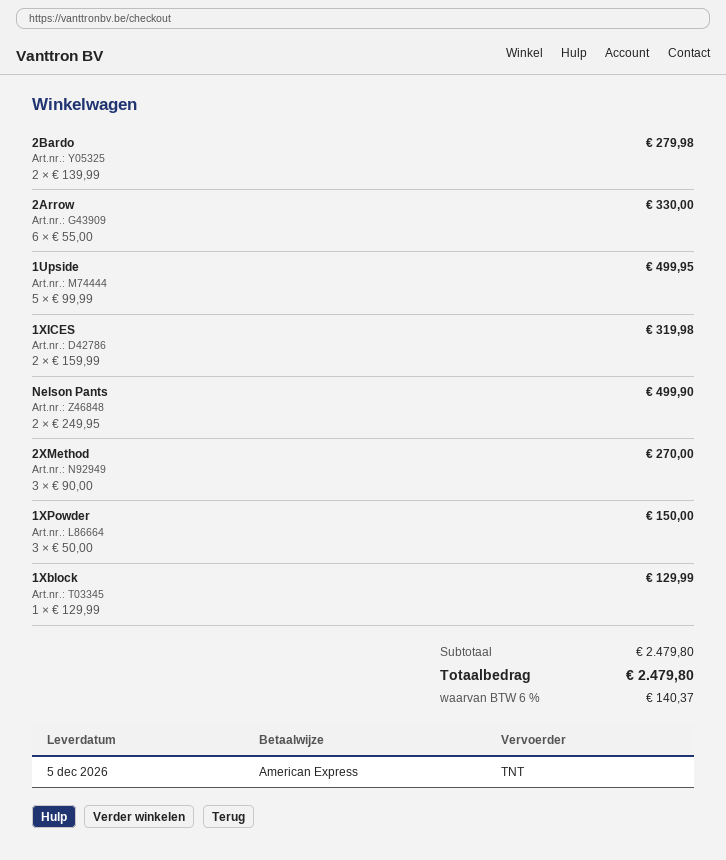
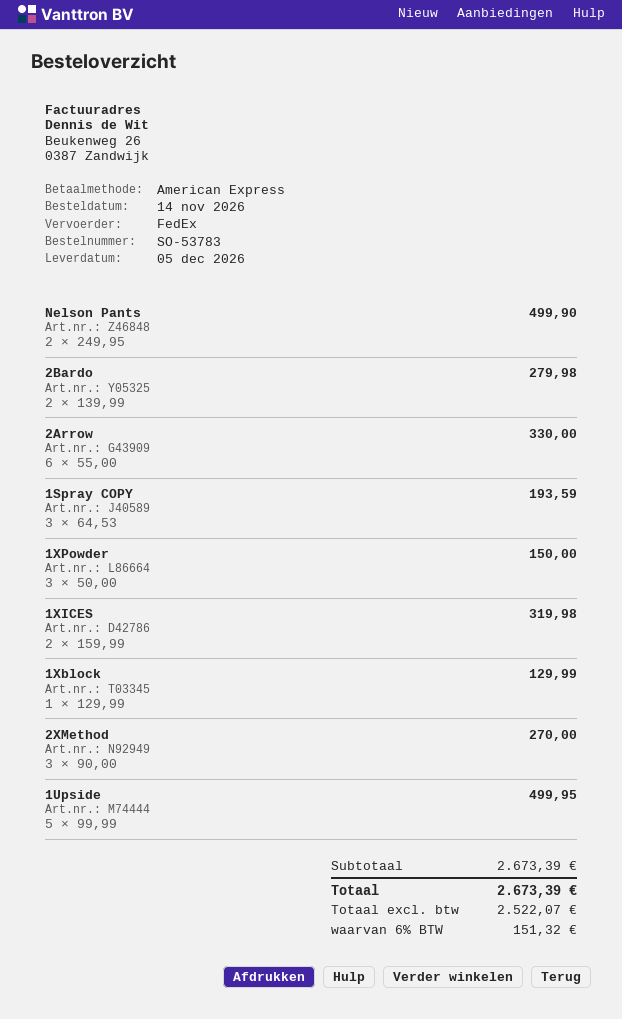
shipping method: TNT -> FedEx
1Spray COPY: none -> 3 x 64.53 = 193.59
subtotal: 2479.80 -> 2673.39
tax: 6% = 140.37 -> 6% = 151.32
total: 2479.80 -> 2673.39

